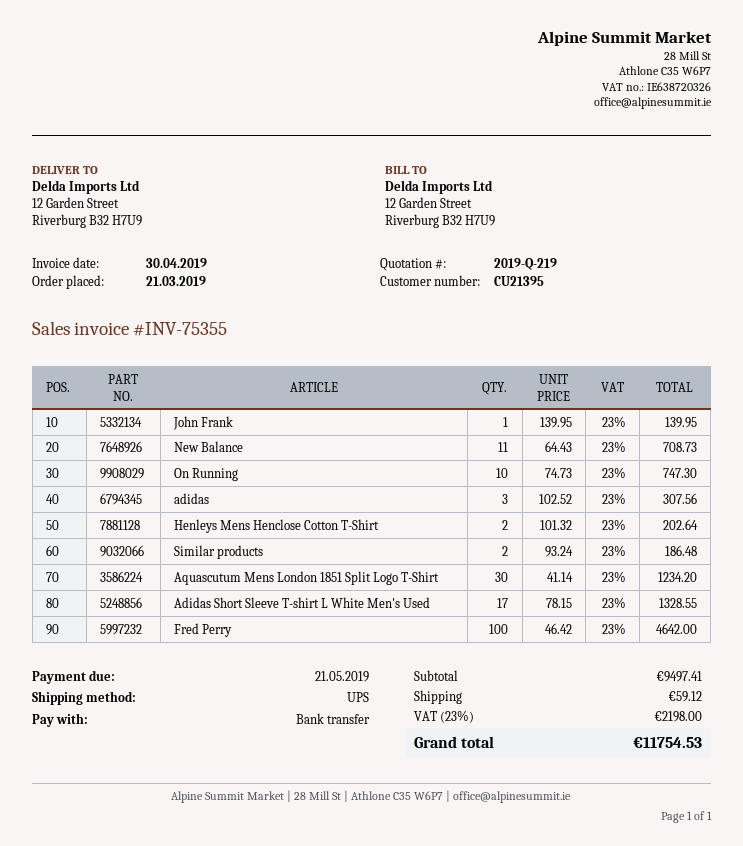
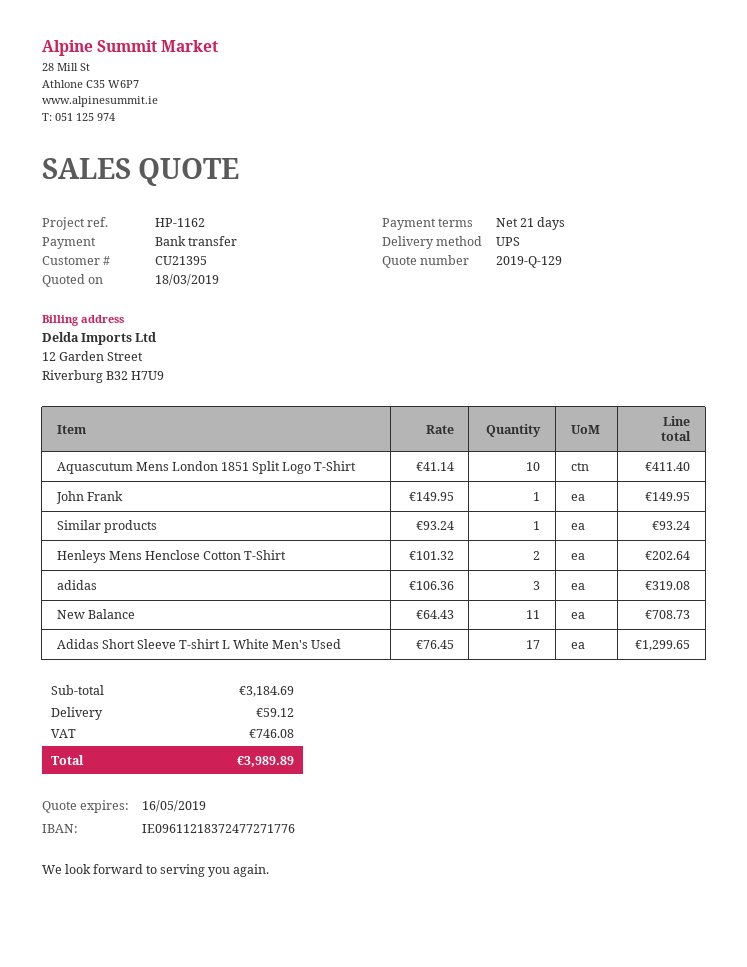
quote number: 2019-Q-219 -> 2019-Q-129
John Frank: 1 x 139.95 = 139.95 -> 1 x 149.95 = 149.95
On Running: 10 x 74.73 = 747.30 -> none
adidas: 3 x 102.52 = 307.56 -> 3 x 106.36 = 319.08
Similar products: 2 x 93.24 = 186.48 -> 1 x 93.24 = 93.24
Aquascutum Mens London 1851 Split Logo T-Shirt: 30 x 41.14 = 1234.20 -> 10 x 41.14 = 411.40
Adidas Short Sleeve T-shirt L White Men's Used: 17 x 78.15 = 1328.55 -> 17 x 76.45 = 1299.65
Fred Perry: 100 x 46.42 = 4642.00 -> none
subtotal: 9497.41 -> 3184.69
tax: 2198.00 -> 746.08
total: 11754.53 -> 3989.89

